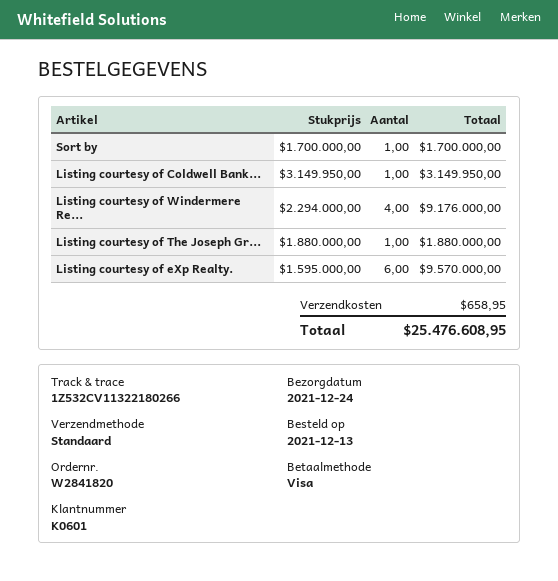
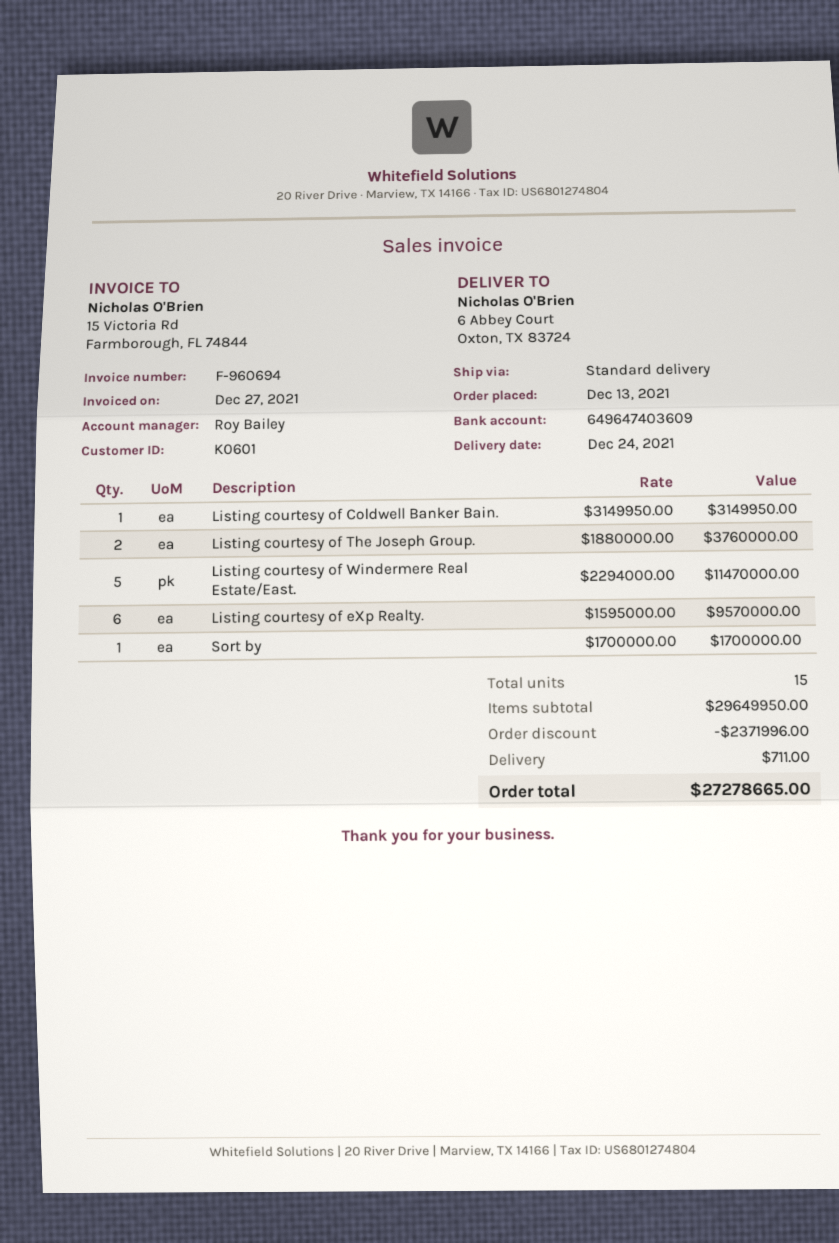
Listing courtesy of Windermere Re...: 4 x 2294000.00 = 9176000.00 -> 5 x 2294000.00 = 11470000.00
Listing courtesy of The Joseph Gr...: 1 x 1880000.00 = 1880000.00 -> 2 x 1880000.00 = 3760000.00
discount: none -> 2371996.00
shipping: 658.95 -> 711.00
total: 25476608.95 -> 27278665.00

